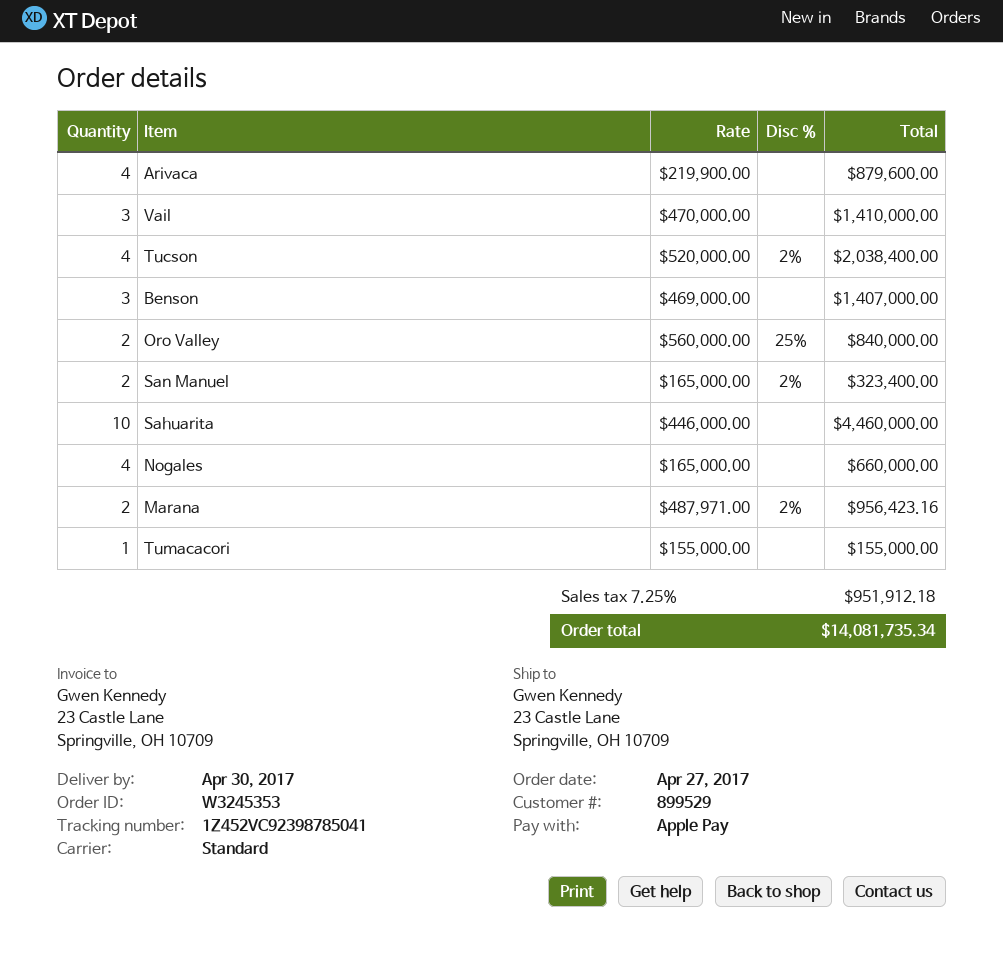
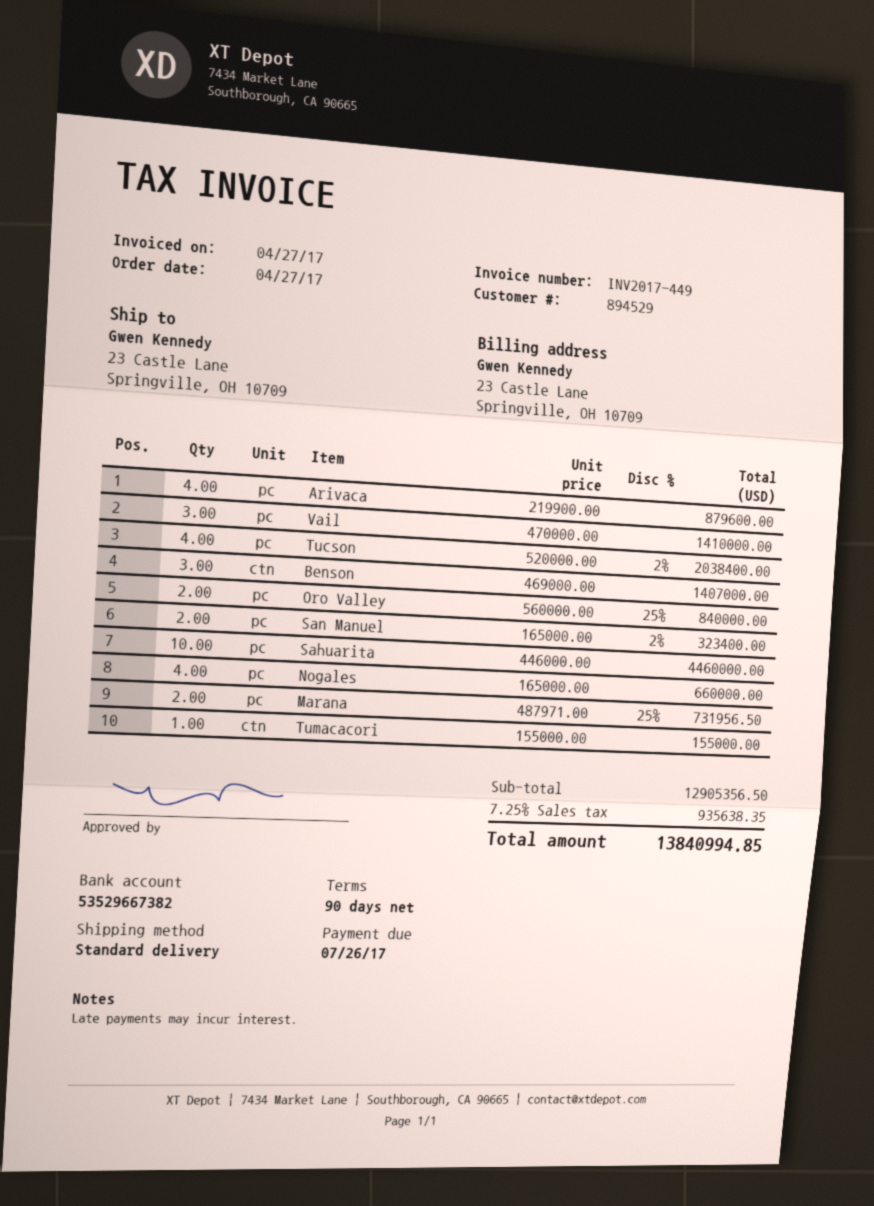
customer number: 899529 -> 894529
Marana: 2 x 487971.00 - 2% = 956423.16 -> 2 x 487971.00 - 25% = 731956.50
tax: 7.25% = 951912.18 -> 7.25% = 935638.35
total: 14081735.34 -> 13840994.85

